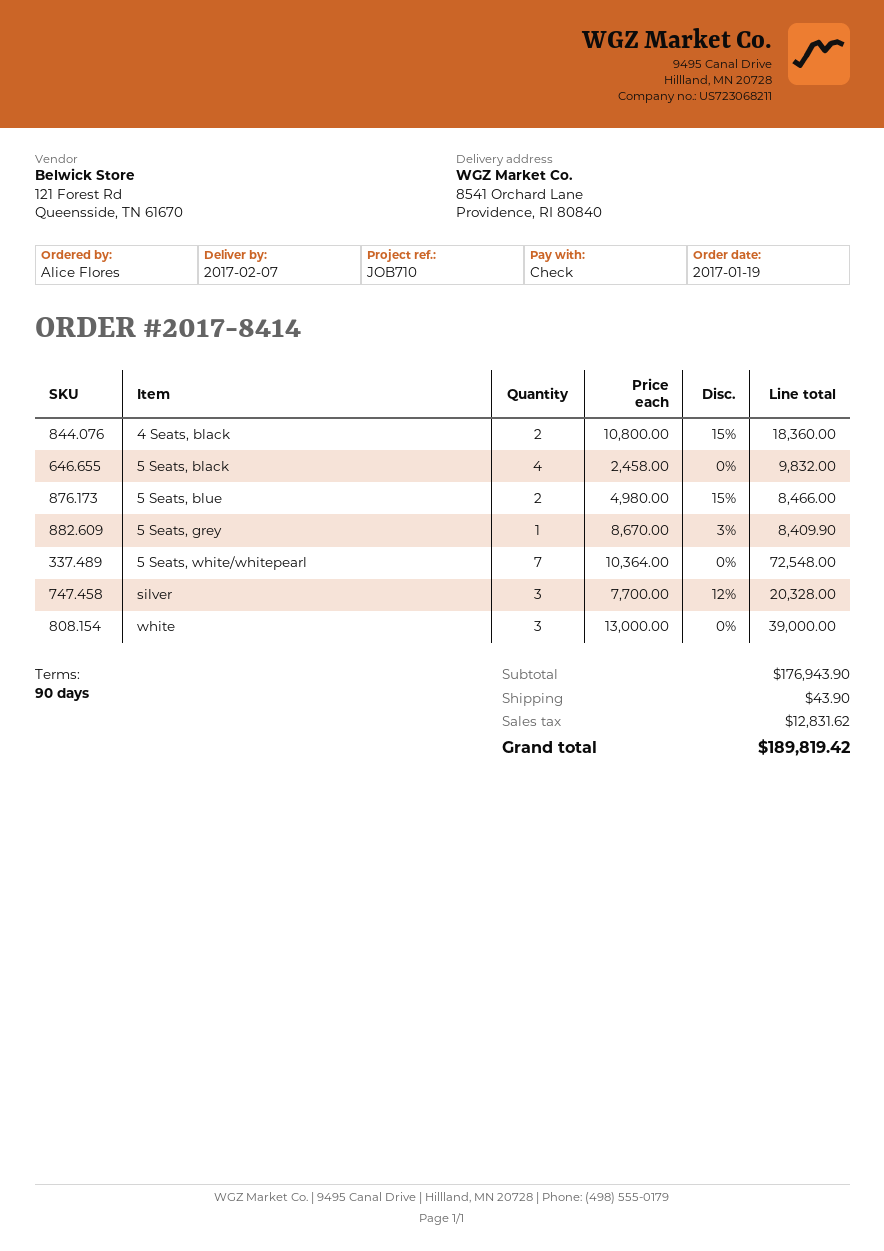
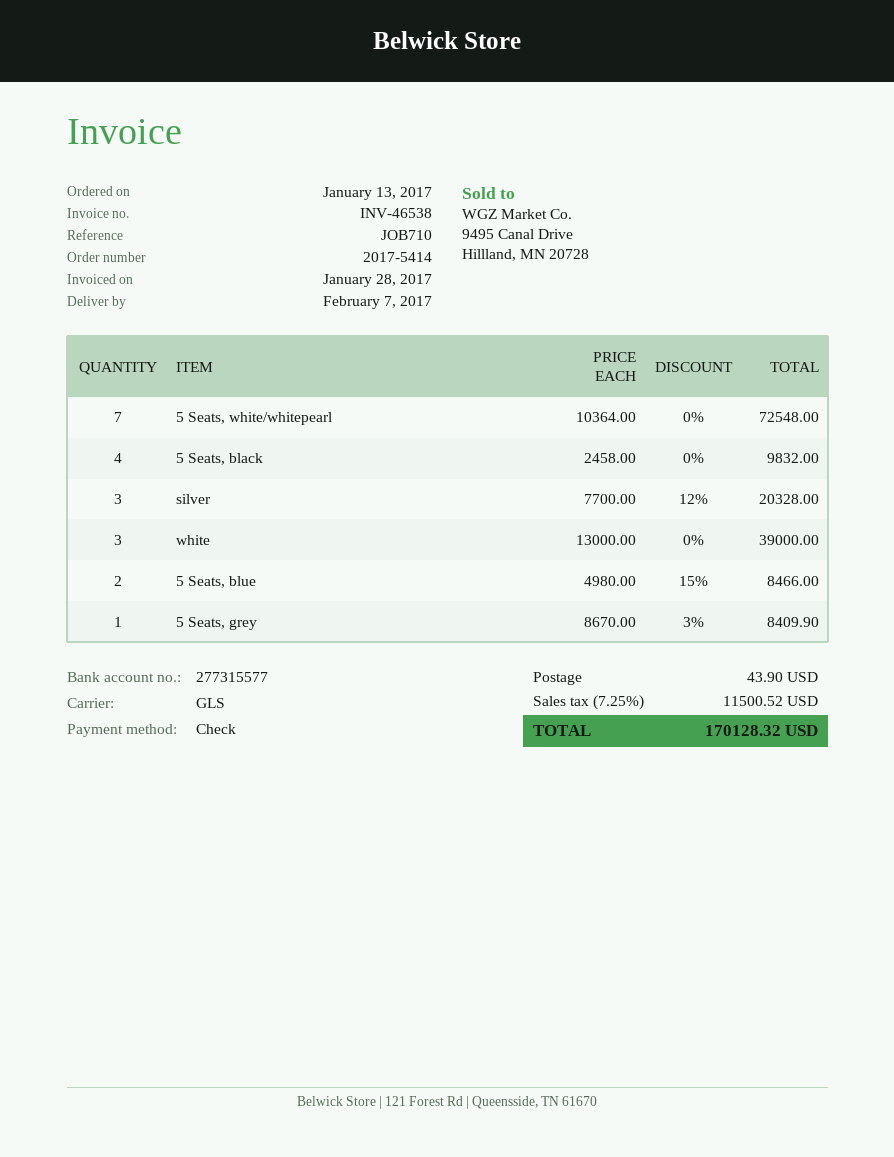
order number: 2017-8414 -> 2017-5414
order date: 2017-01-19 -> 2017-01-13
4 Seats, black: 2 x 10800.00 - 15% = 18360.00 -> none
tax: 12831.62 -> 11500.52
total: 189819.42 -> 170128.32

